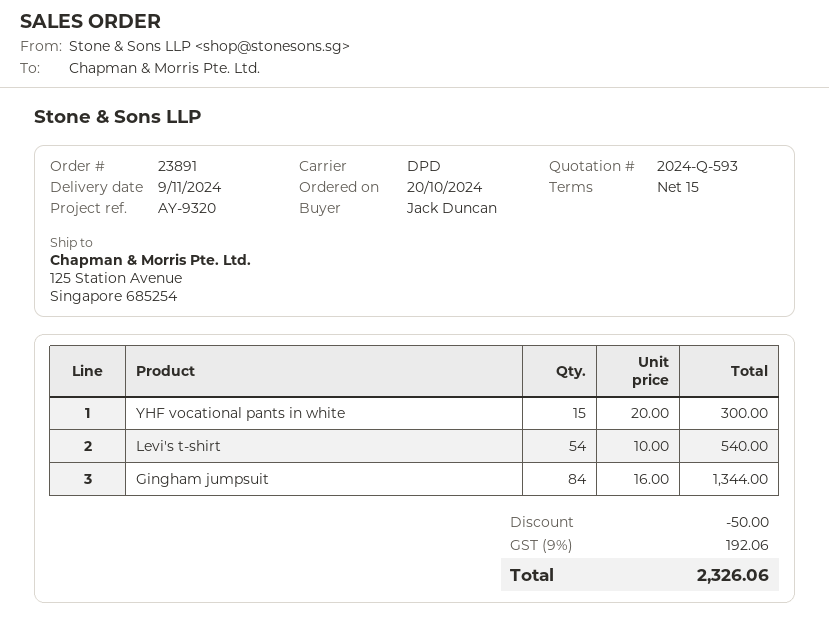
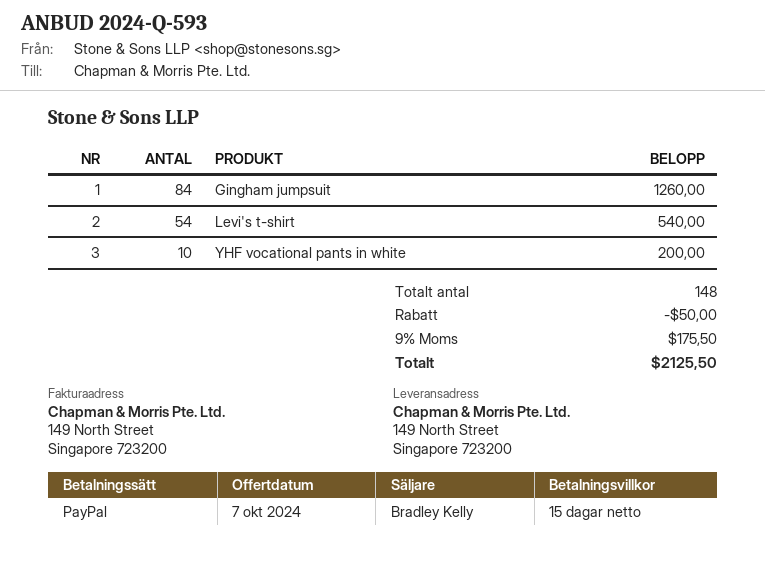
ship to: 125 Station Avenue, Singapore 685254 -> 149 North Street, Singapore 723200
YHF vocational pants in white: 15 for 300.00 -> 10 for 200.00
Gingham jumpsuit: 84 for 1344.00 -> 84 for 1260.00
tax: 9% = 192.06 -> 9% = 175.50
total: 2326.06 -> 2125.50

